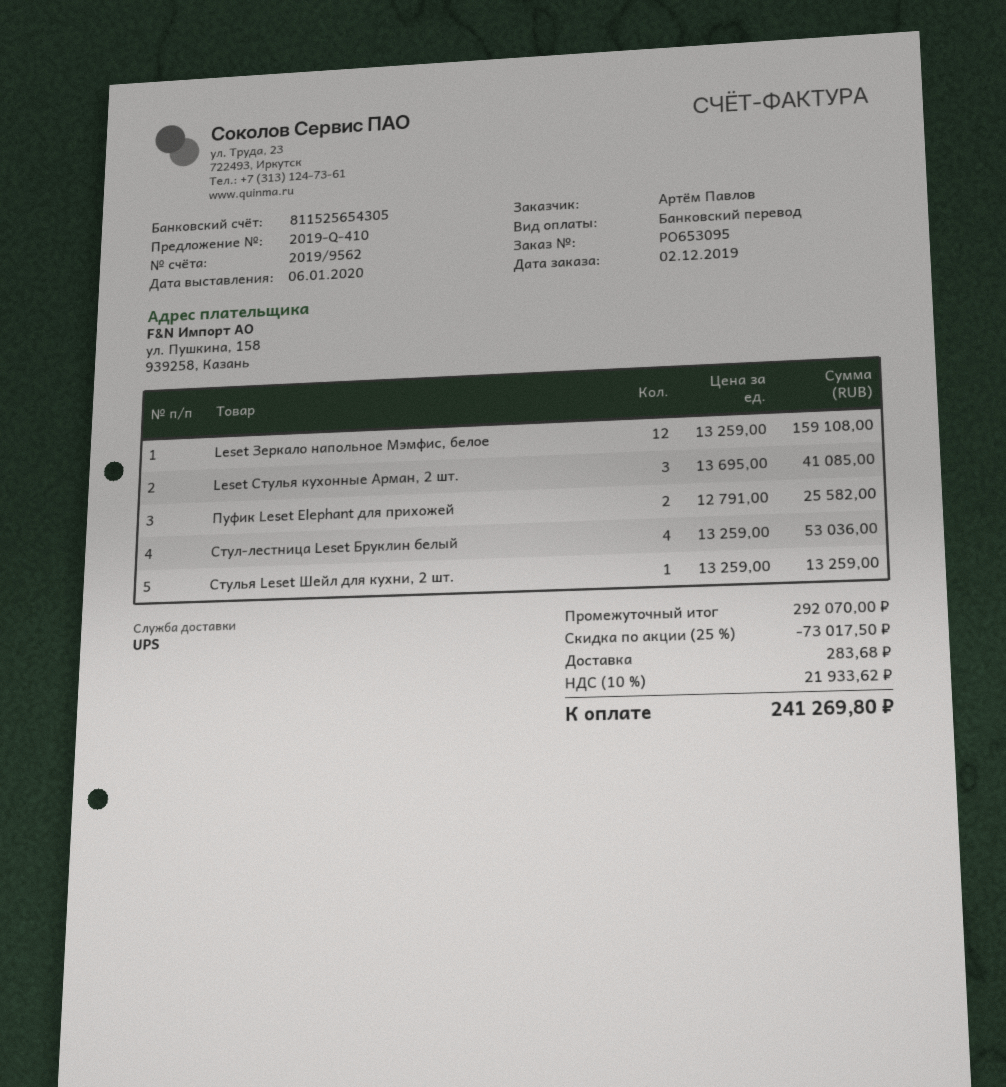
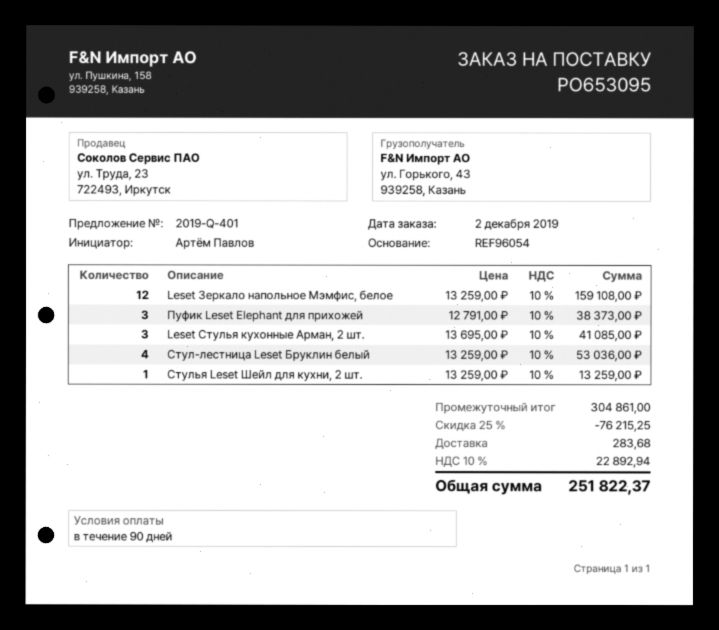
quote number: 2019-Q-410 -> 2019-Q-401
Пуфик Leset Elephant для прихожей: 2 x 12791.00 = 25582.00 -> 3 x 12791.00 = 38373.00
subtotal: 292070.00 -> 304861.00
discount: 25% = 73017.50 -> 25% = 76215.25
tax: 10% = 21933.62 -> 10% = 22892.94
total: 241269.80 -> 251822.37

